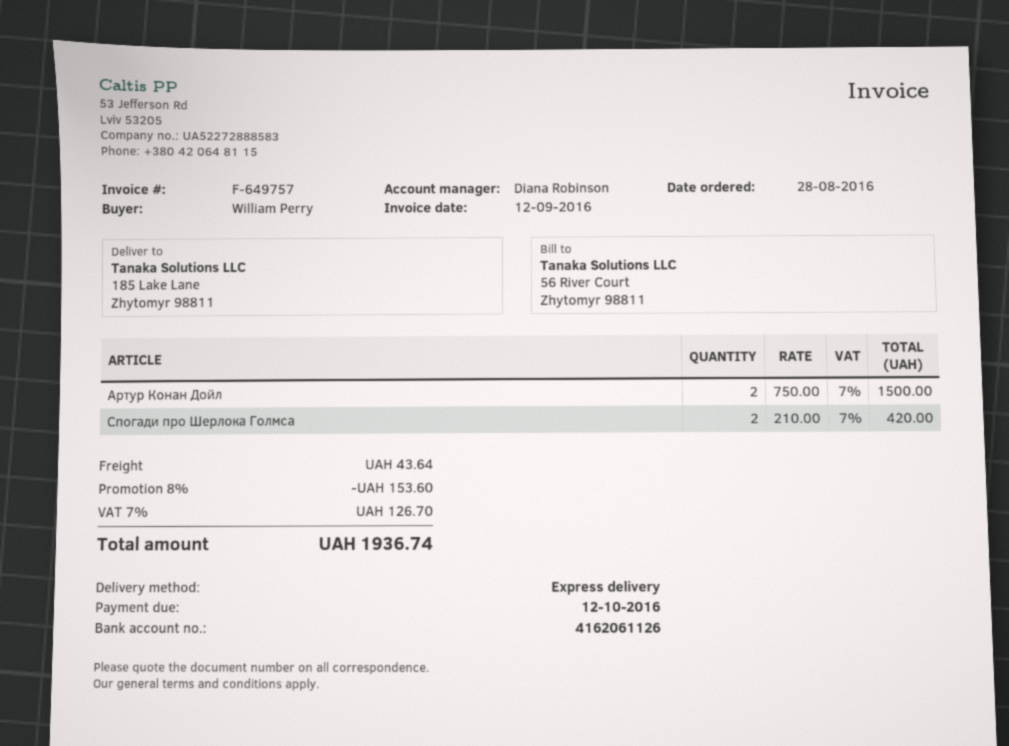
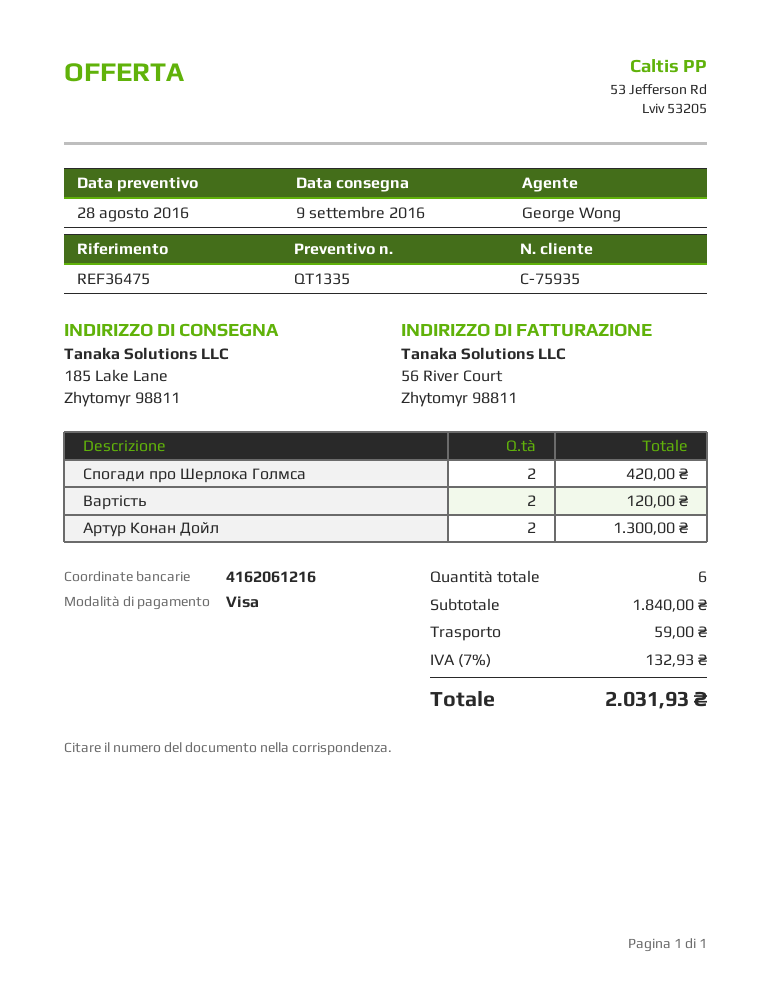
sales rep: Diana Robinson -> George Wong
bank account: 4162061126 -> 4162061216
Артур Конан Дойл: 2 for 1500.00 -> 2 for 1300.00
Вартість: none -> 2 for 120.00
discount: 8% = 153.60 -> none
shipping: 43.64 -> 59.00
tax: 7% = 126.70 -> 7% = 132.93
total: 1936.74 -> 2031.93

